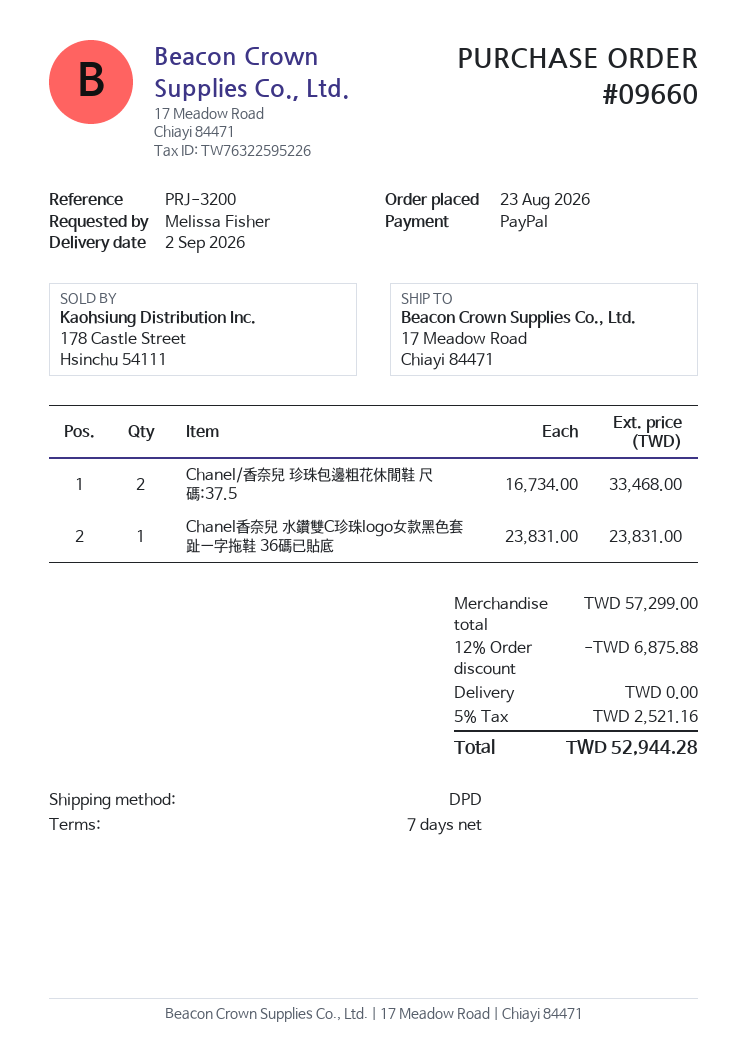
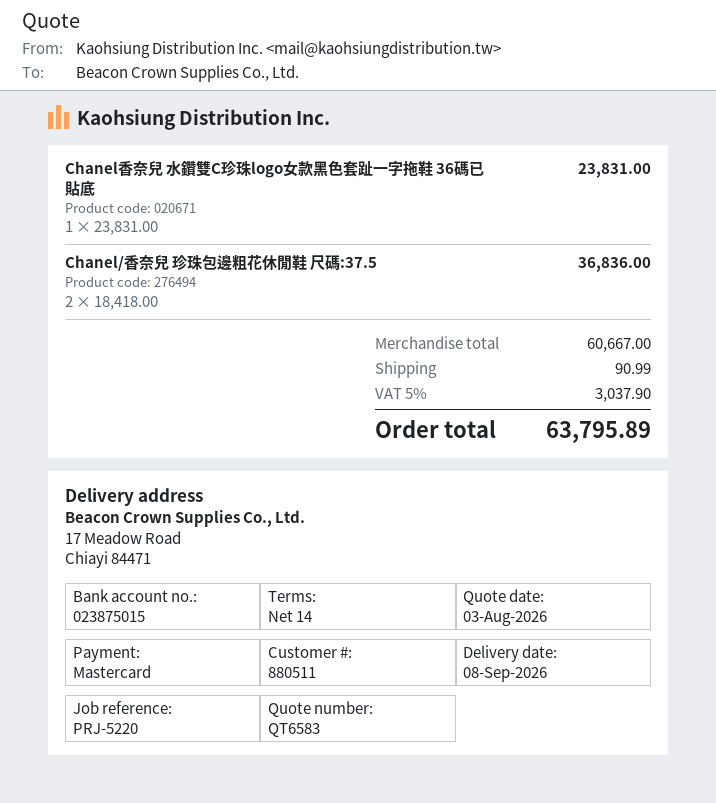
delivery date: 2026-09-02 -> 2026-09-08
payment terms: 7 days -> 14 days
reference: PRJ-3200 -> PRJ-5220
payment method: PayPal -> Mastercard
Chanel/香奈兒 珍珠包邊粗花休閒鞋 尺碼:37.5: 2 x 16734.00 = 33468.00 -> 2 x 18418.00 = 36836.00
subtotal: 57299.00 -> 60667.00
discount: 12% = 6875.88 -> none
shipping: 0.00 -> 90.99
tax: 5% = 2521.16 -> 5% = 3037.90
total: 52944.28 -> 63795.89

